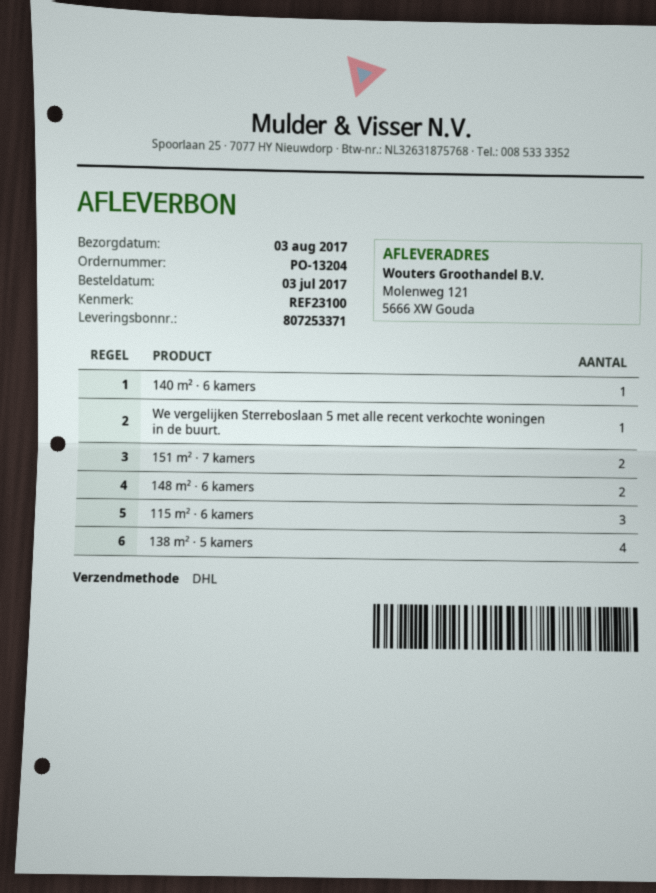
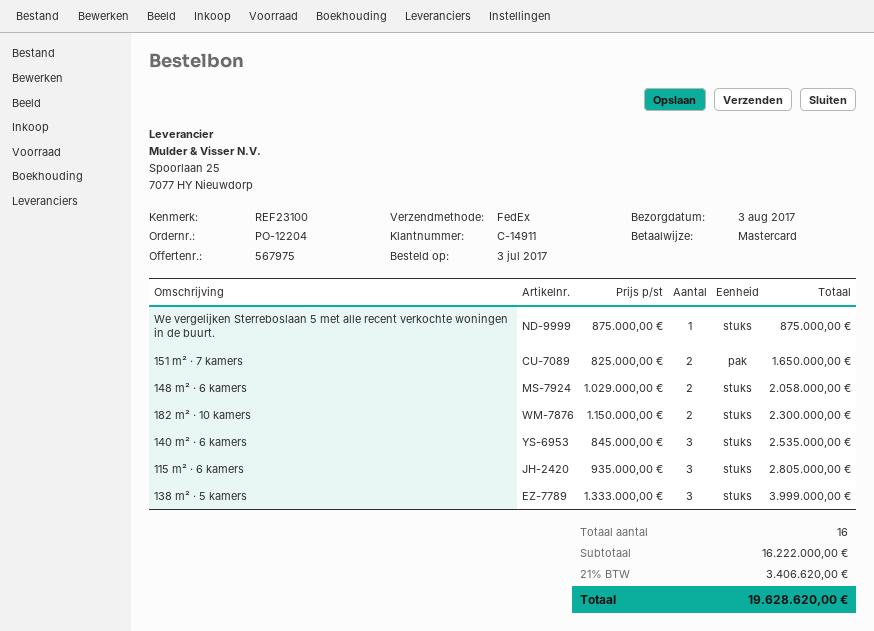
order number: PO-13204 -> PO-12204
shipping method: DHL -> FedEx
140 m² · 6 kamers: 1 -> 3
138 m² · 5 kamers: 4 -> 3
182 m² · 10 kamers: none -> 2

